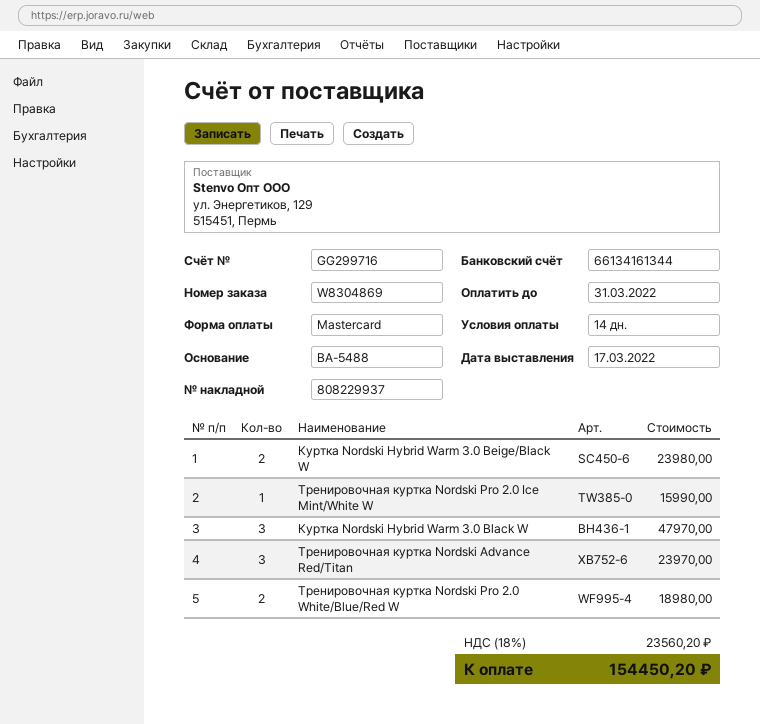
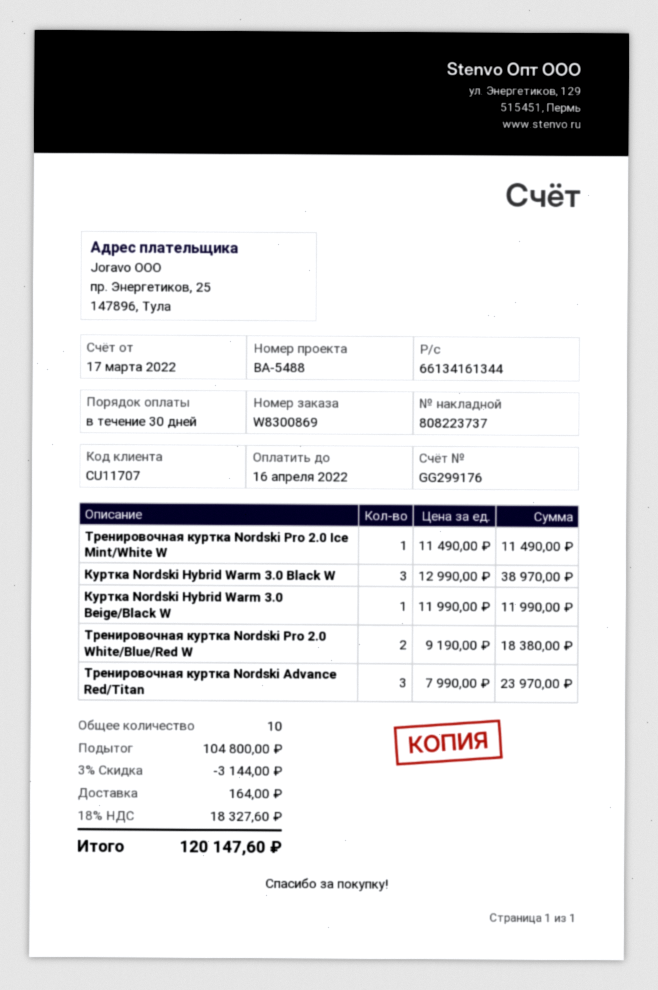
order number: W8304869 -> W8300869
delivery note number: 808229937 -> 808223737
invoice number: GG299716 -> GG299176
payment terms: 14 days -> 30 days
due date: 2022-03-31 -> 2022-04-16
Куртка Nordski Hybrid Warm 3.0 Beige/Black W: 2 for 23980.00 -> 1 for 11990.00
Тренировочная куртка Nordski Pro 2.0 Ice Mint/White W: 1 for 15990.00 -> 1 for 11490.00
Куртка Nordski Hybrid Warm 3.0 Black W: 3 for 47970.00 -> 3 for 38970.00
Тренировочная куртка Nordski Pro 2.0 White/Blue/Red W: 2 for 18980.00 -> 2 for 18380.00
discount: none -> 3% = 3144.00
shipping: none -> 164.00
tax: 18% = 23560.20 -> 18% = 18327.60
total: 154450.20 -> 120147.60

